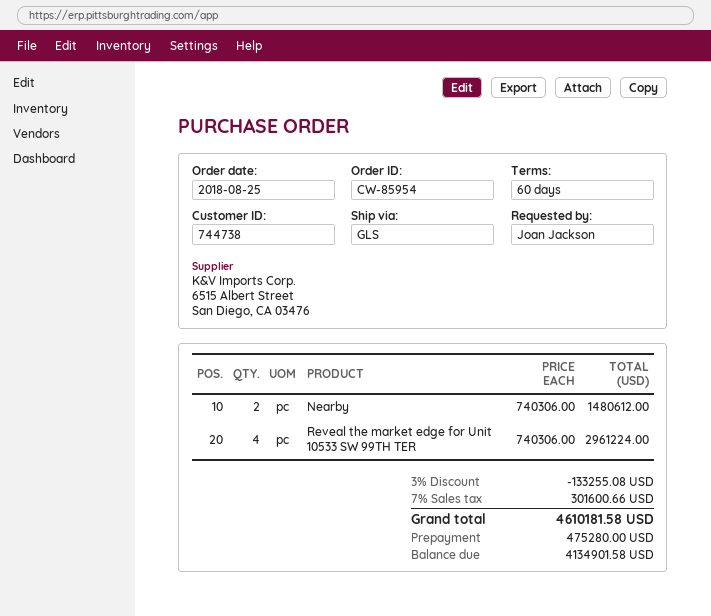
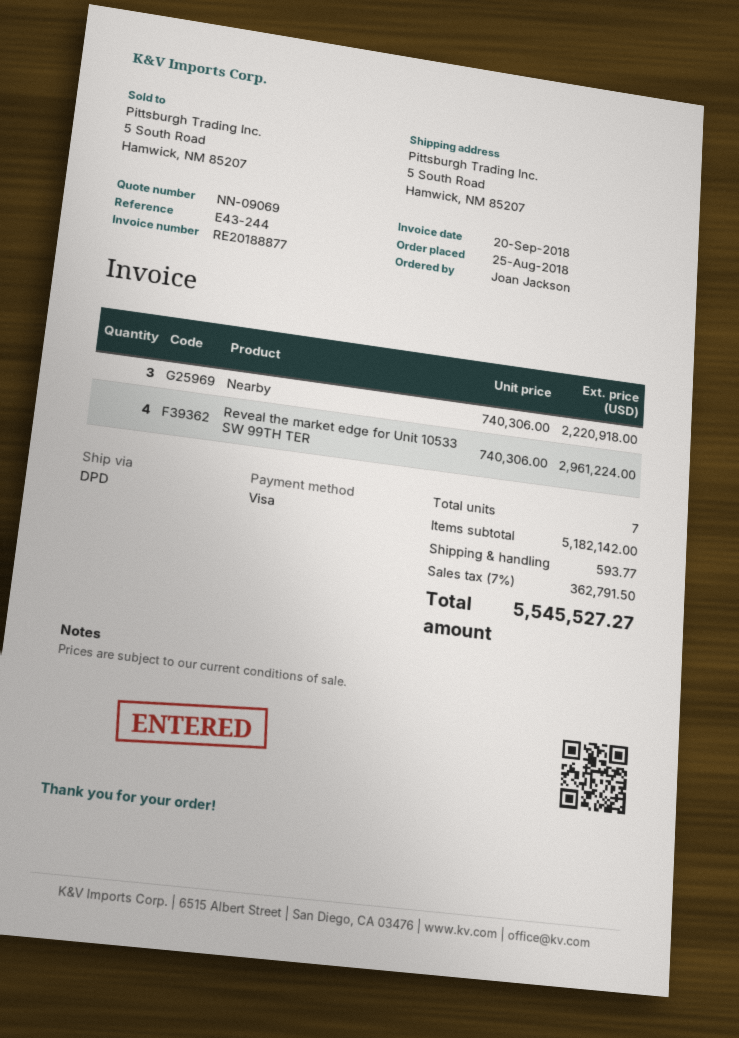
shipping method: GLS -> DPD
Nearby: 2 x 740306.00 = 1480612.00 -> 3 x 740306.00 = 2220918.00
discount: 3% = 133255.08 -> none
shipping: none -> 593.77
tax: 7% = 301600.66 -> 7% = 362791.50
total: 4610181.58 -> 5545527.27

